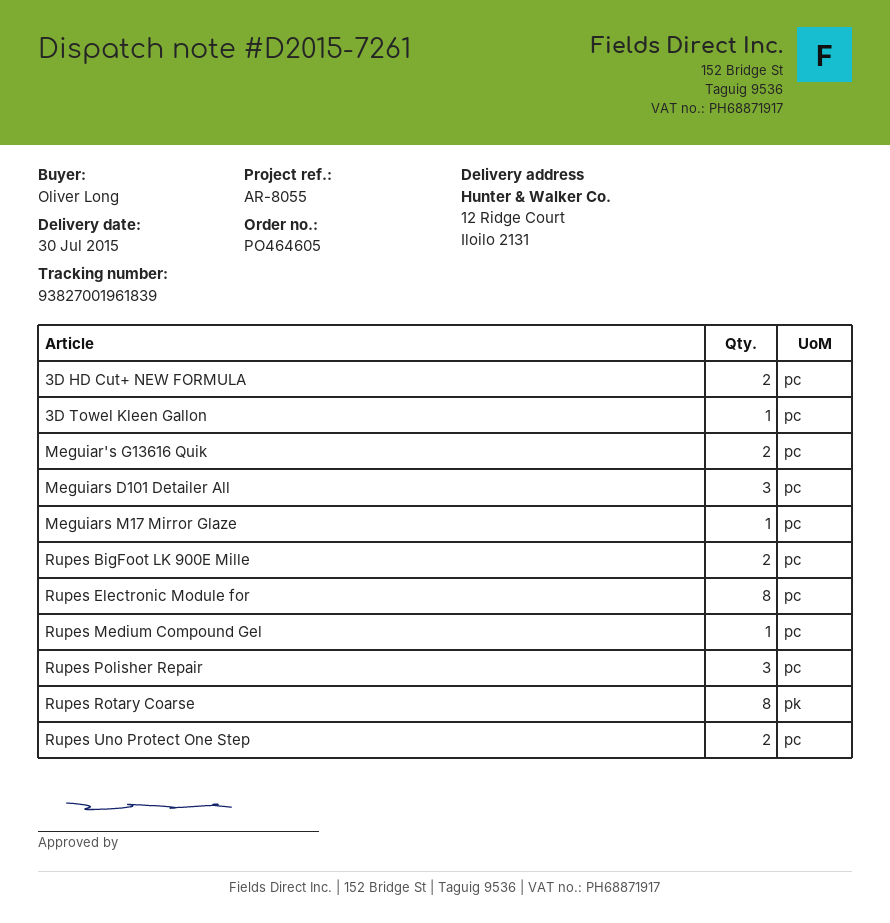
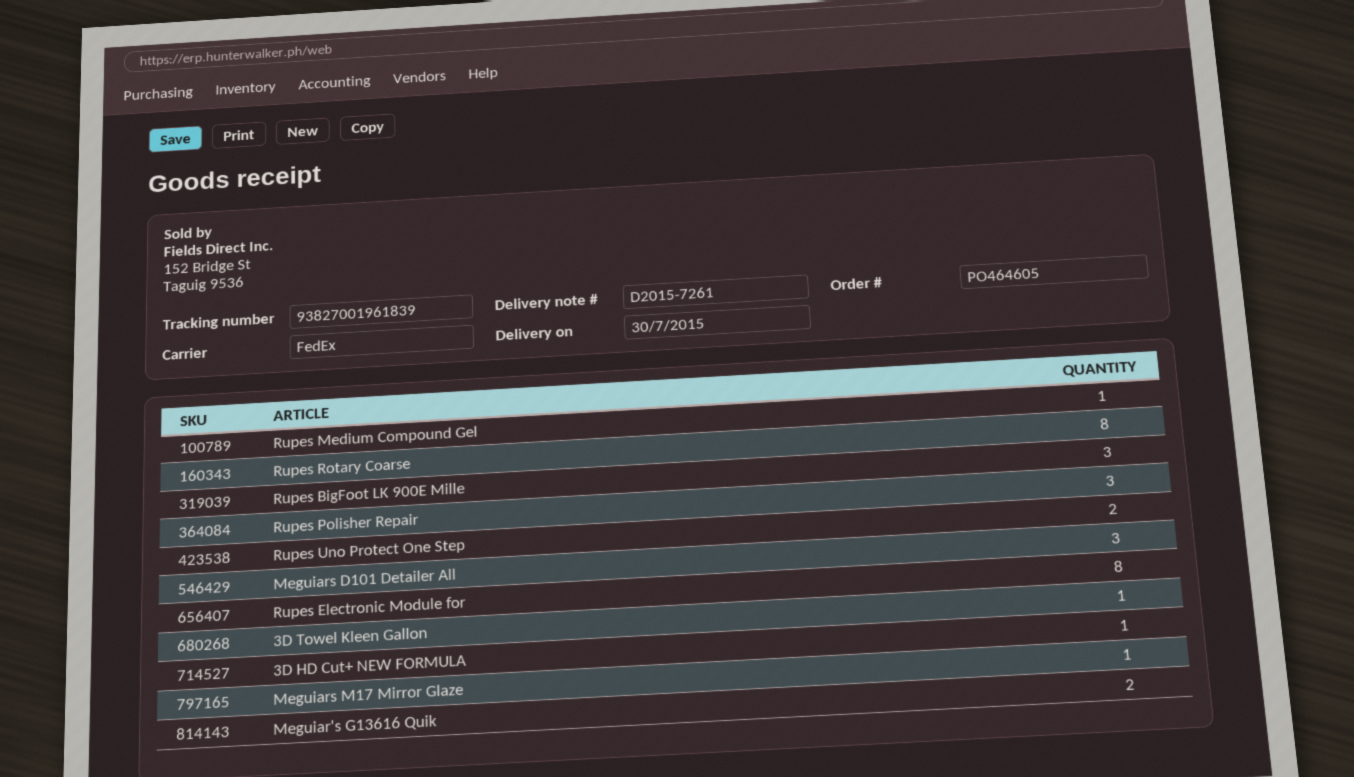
3D HD Cut+ NEW FORMULA: 2 -> 1
Rupes BigFoot LK 900E Mille: 2 -> 3

